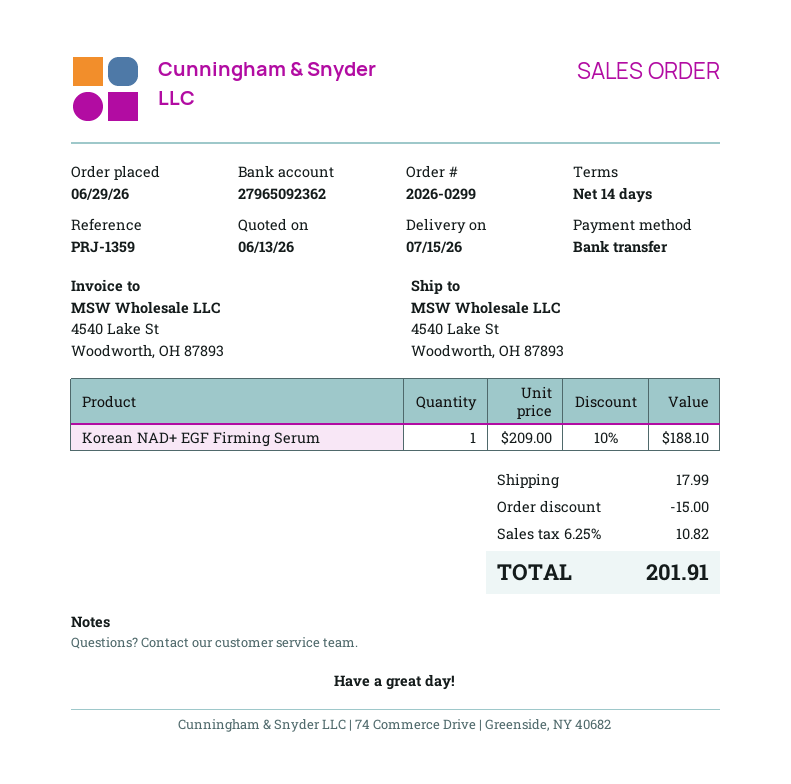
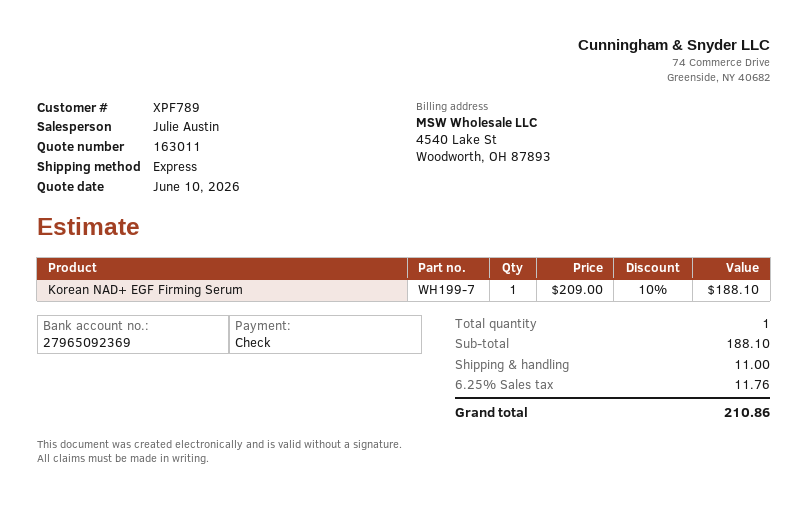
quote date: 2026-06-13 -> 2026-06-10
payment method: bank transfer -> cheque
bank account: 27965092362 -> 27965092369
discount: 15.00 -> none
shipping: 17.99 -> 11.00
tax: 6.25% = 10.82 -> 6.25% = 11.76
total: 201.91 -> 210.86

